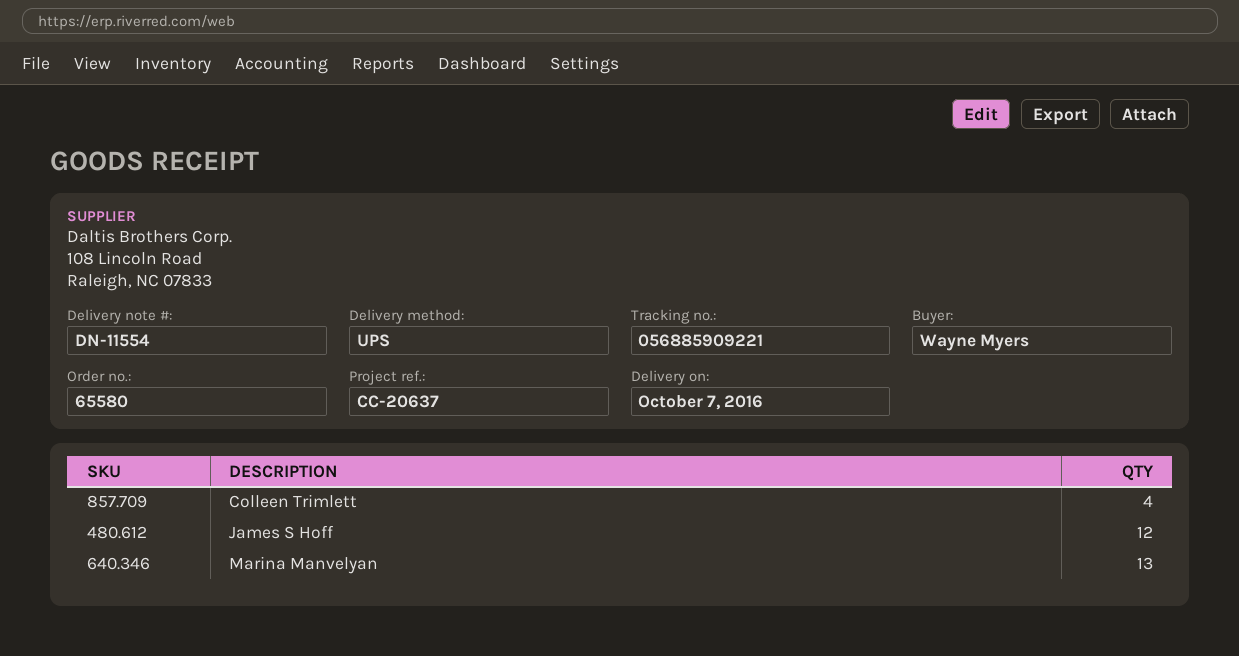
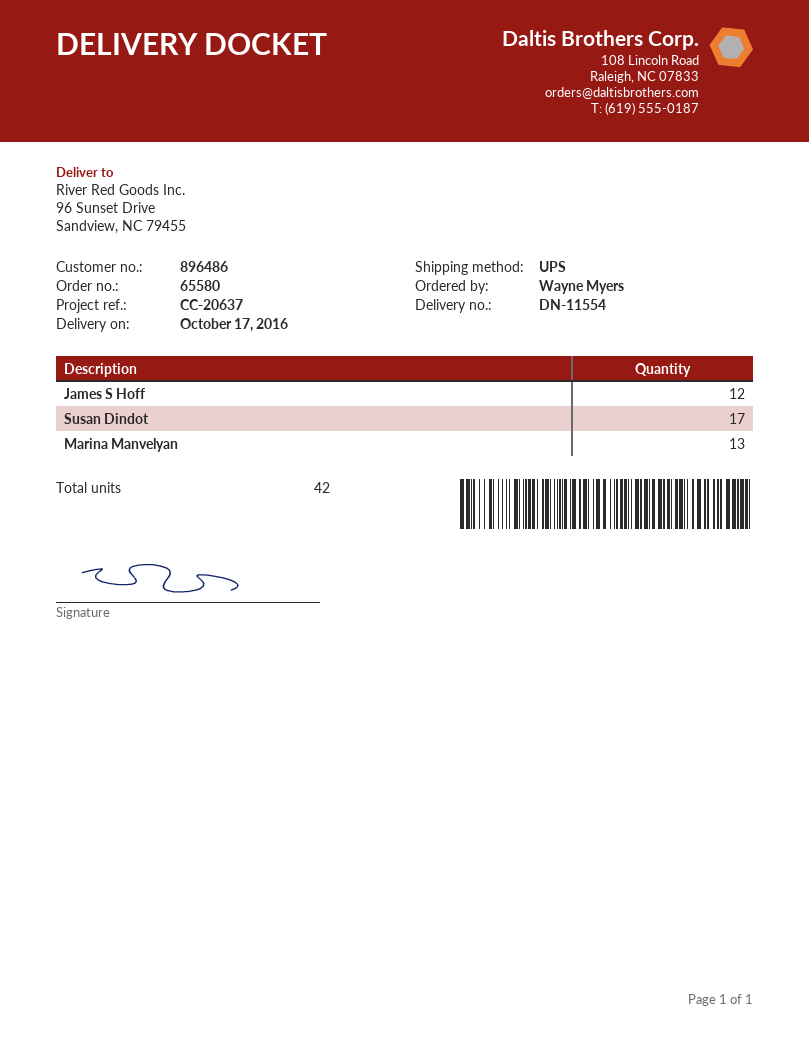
delivery date: 2016-10-07 -> 2016-10-17
Colleen Trimlett: 4 -> none
Susan Dindot: none -> 17

